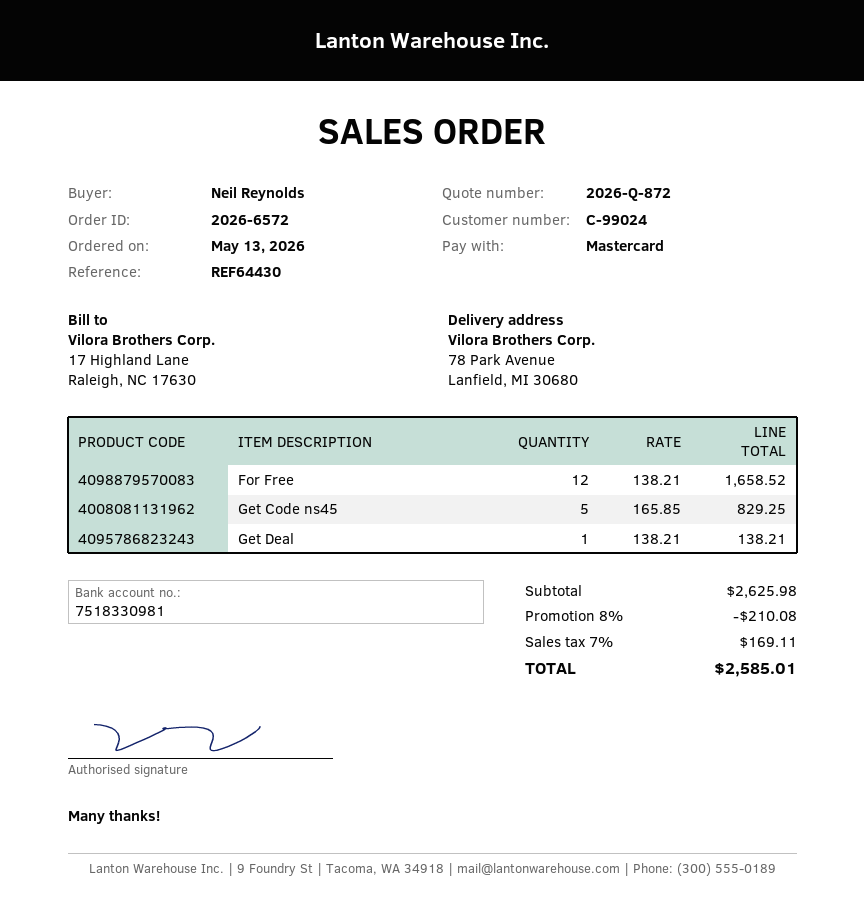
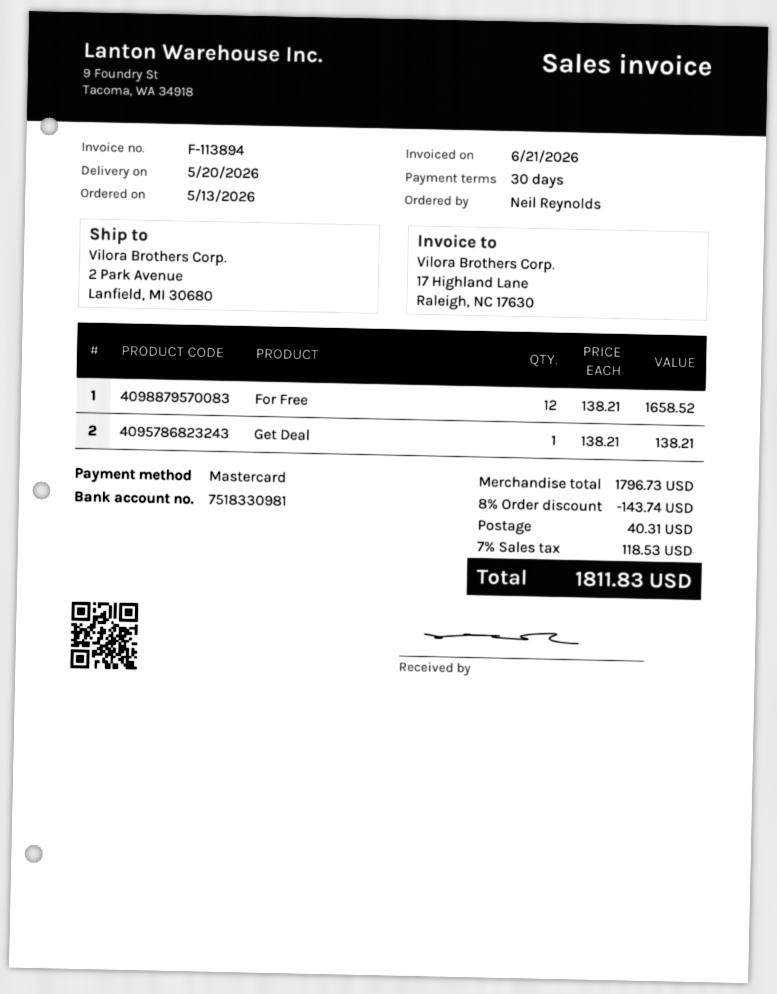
ship to: 78 Park Avenue, Lanfield, MI 30680 -> 2 Park Avenue, Lanfield, MI 30680
Get Code ns45: 5 x 165.85 = 829.25 -> none
subtotal: 2625.98 -> 1796.73
discount: 8% = 210.08 -> 8% = 143.74
shipping: none -> 40.31
tax: 7% = 169.11 -> 7% = 118.53
total: 2585.01 -> 1811.83

